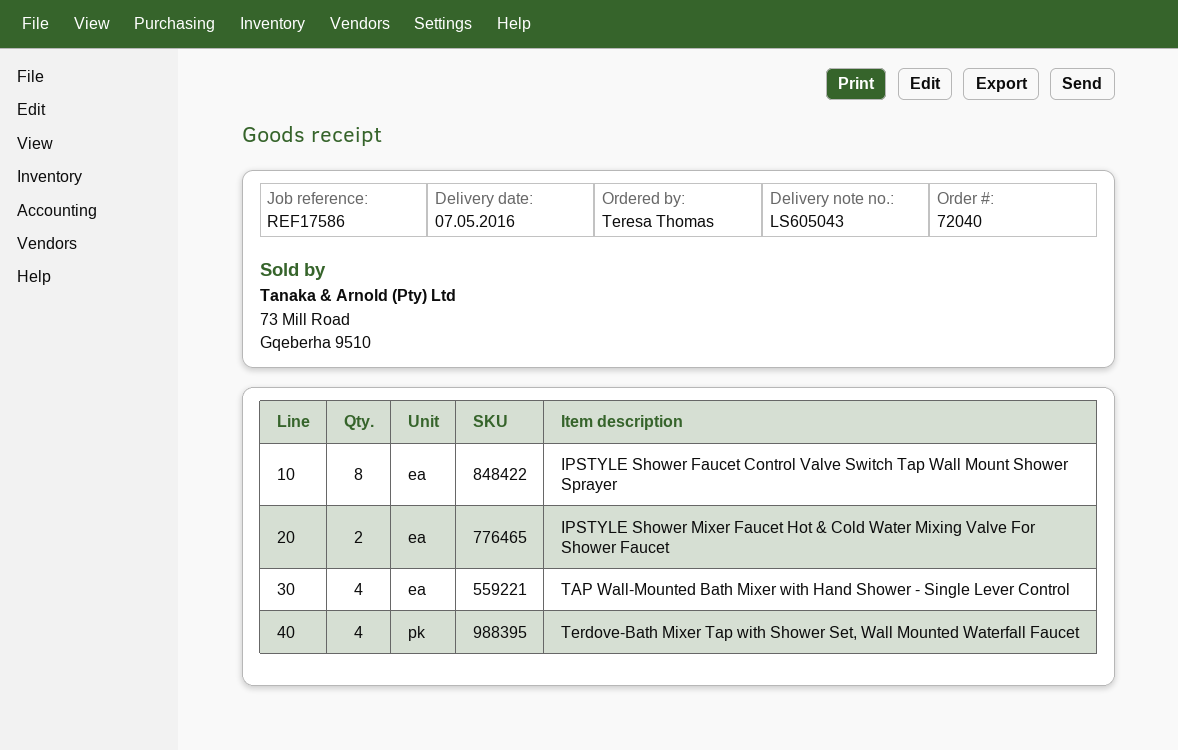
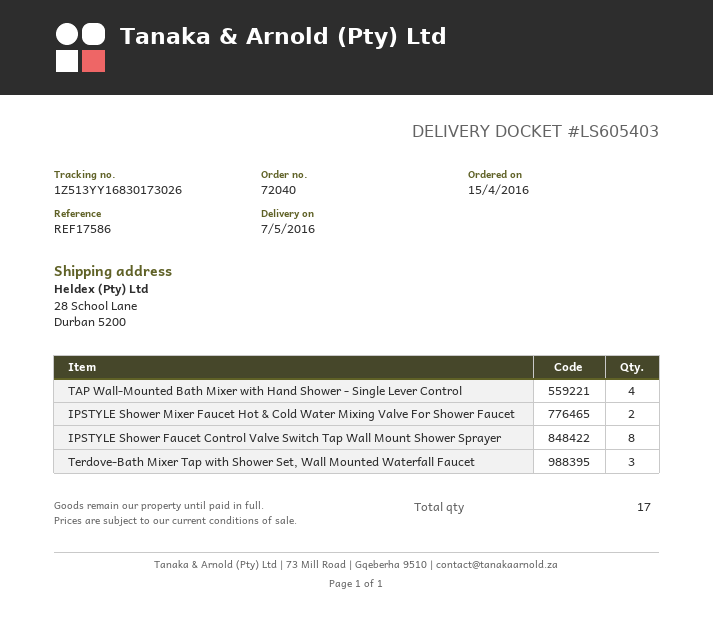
delivery note number: LS605043 -> LS605403
Terdove-Bath Mixer Tap with Shower Set, Wall Mounted Waterfall Faucet: 4 -> 3

